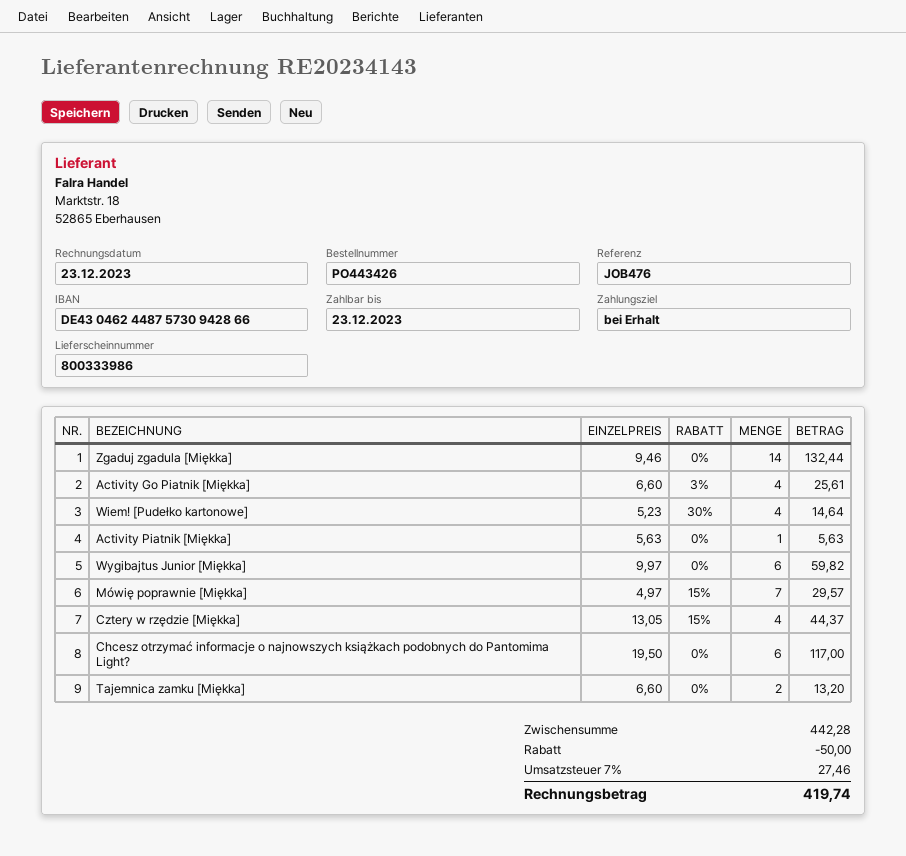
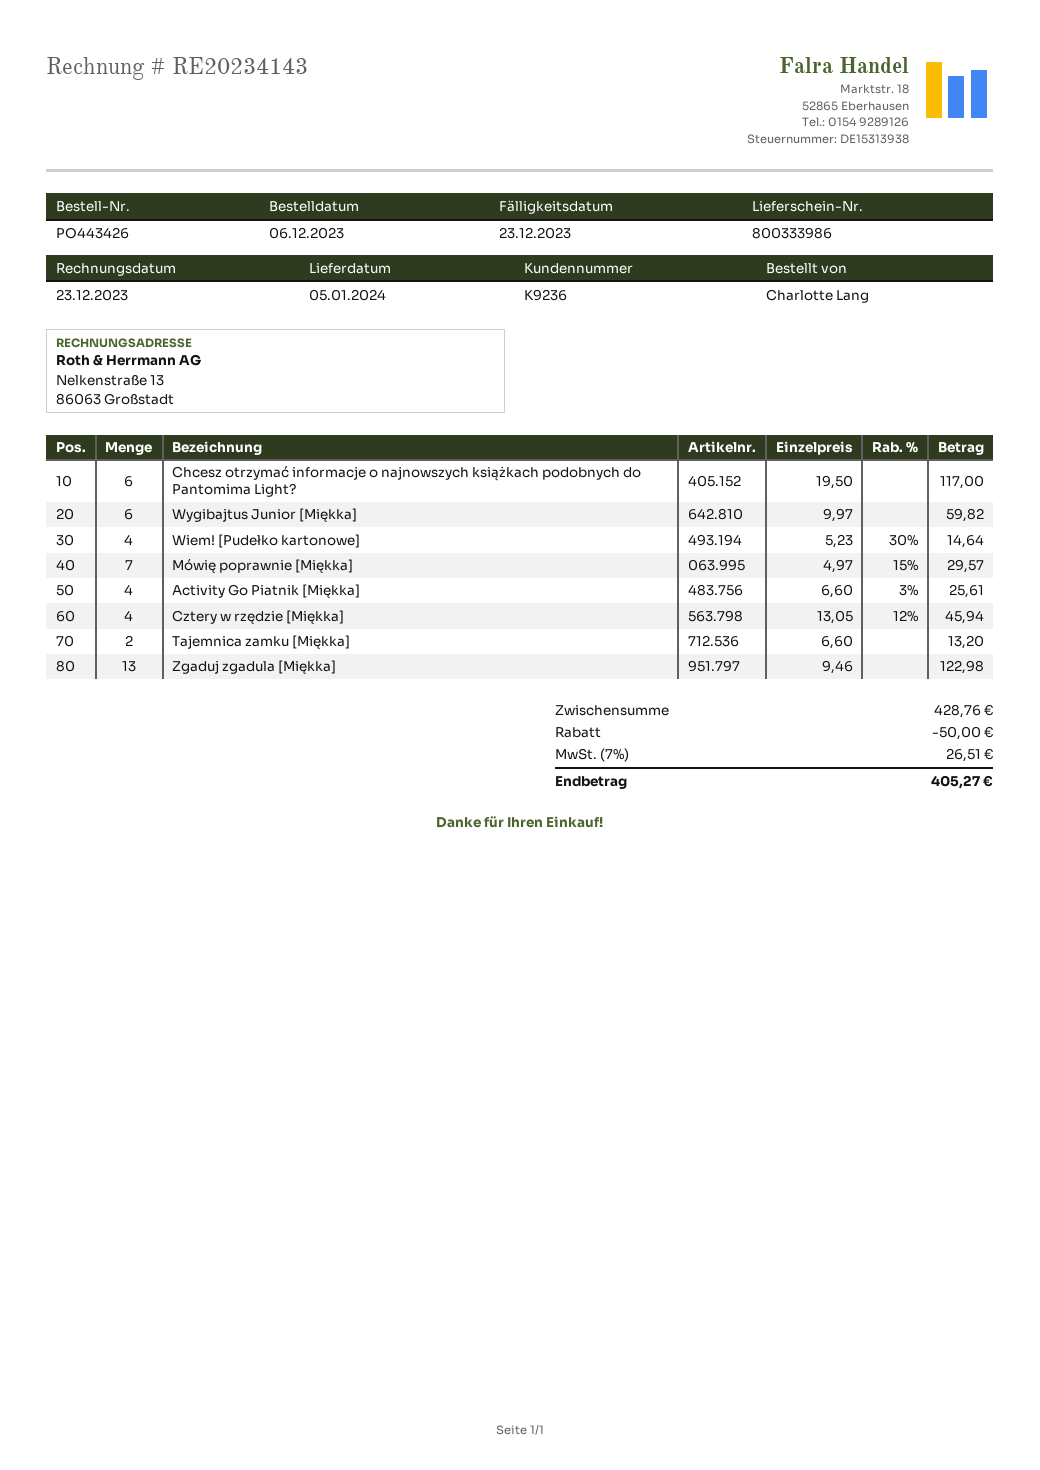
Zgaduj zgadula [Miękka]: 14 x 9.46 = 132.44 -> 13 x 9.46 = 122.98
Activity Piatnik [Miękka]: 1 x 5.63 = 5.63 -> none
Cztery w rzędzie [Miękka]: 4 x 13.05 - 15% = 44.37 -> 4 x 13.05 - 12% = 45.94
subtotal: 442.28 -> 428.76
tax: 7% = 27.46 -> 7% = 26.51
total: 419.74 -> 405.27

